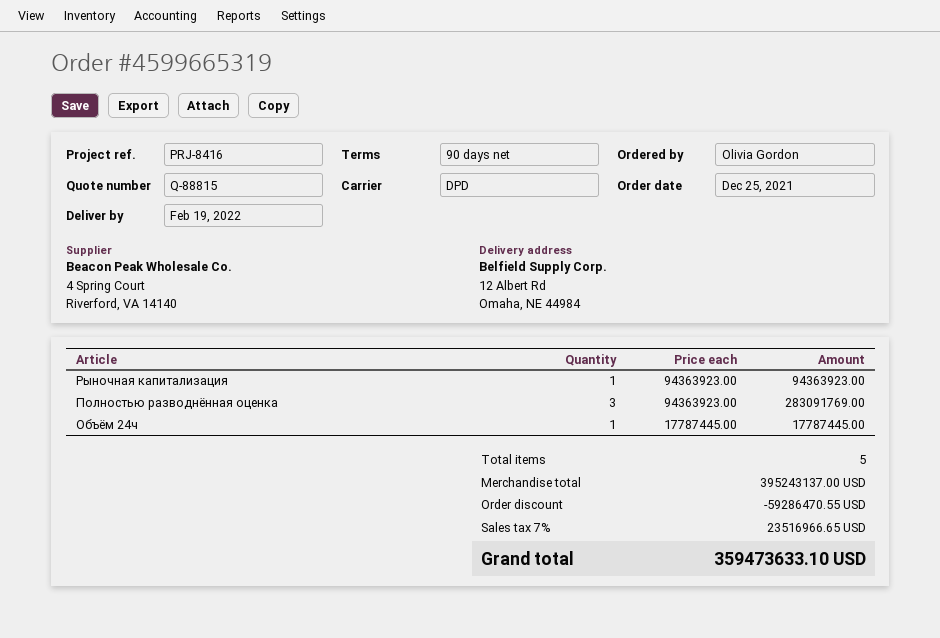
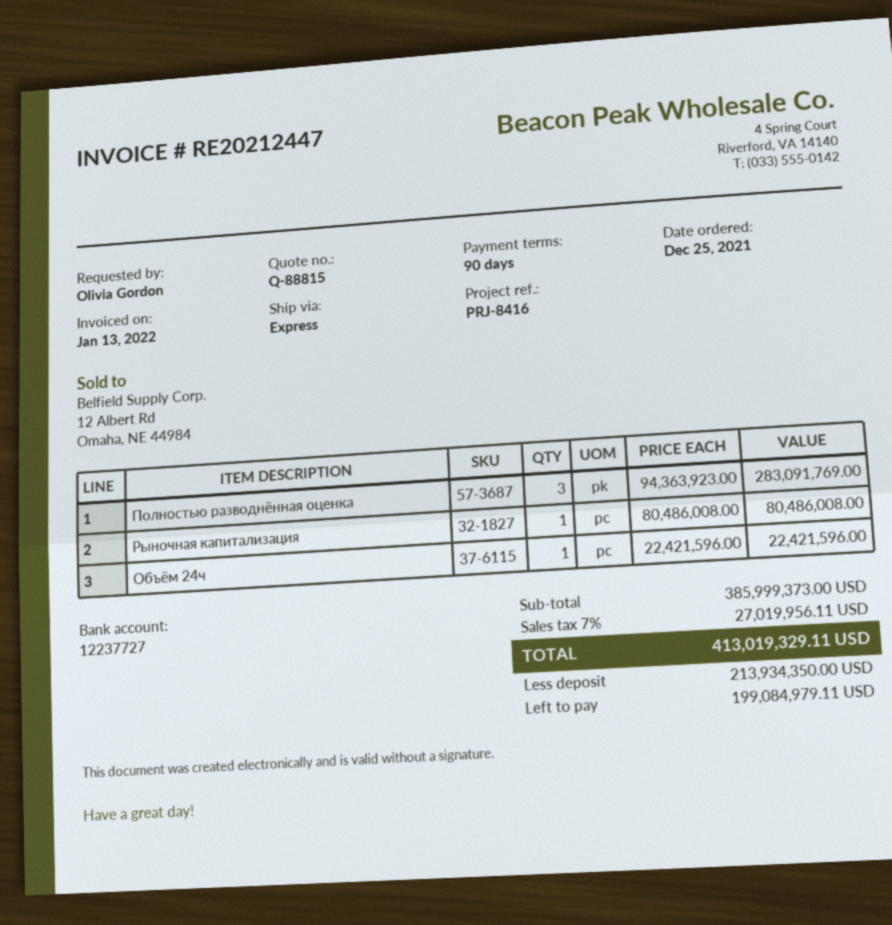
shipping method: DPD -> express
Рыночная капитализация: 1 x 94363923.00 = 94363923.00 -> 1 x 80486008.00 = 80486008.00
Объём 24ч: 1 x 17787445.00 = 17787445.00 -> 1 x 22421596.00 = 22421596.00
subtotal: 395243137.00 -> 385999373.00
discount: 59286470.55 -> none
tax: 7% = 23516966.65 -> 7% = 27019956.11
total: 359473633.10 -> 413019329.11

